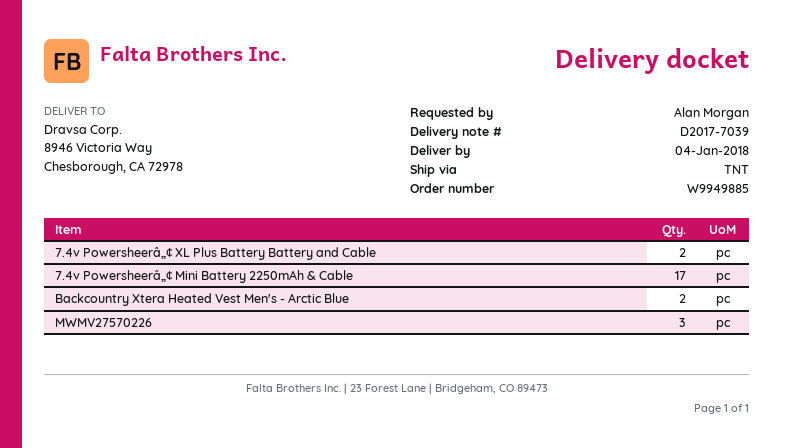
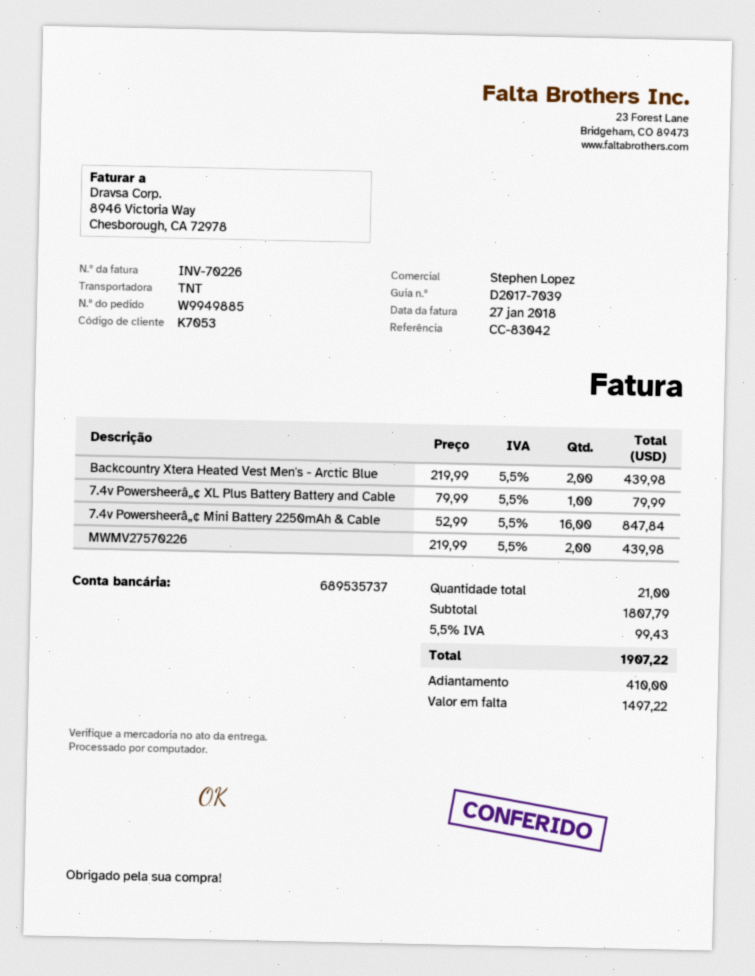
7.4v Powersheerâ„¢ XL Plus Battery Battery and Cable: 2 -> 1
7.4v Powersheerâ„¢ Mini Battery 2250mAh & Cable: 17 -> 16
MWMV27570226: 3 -> 2

